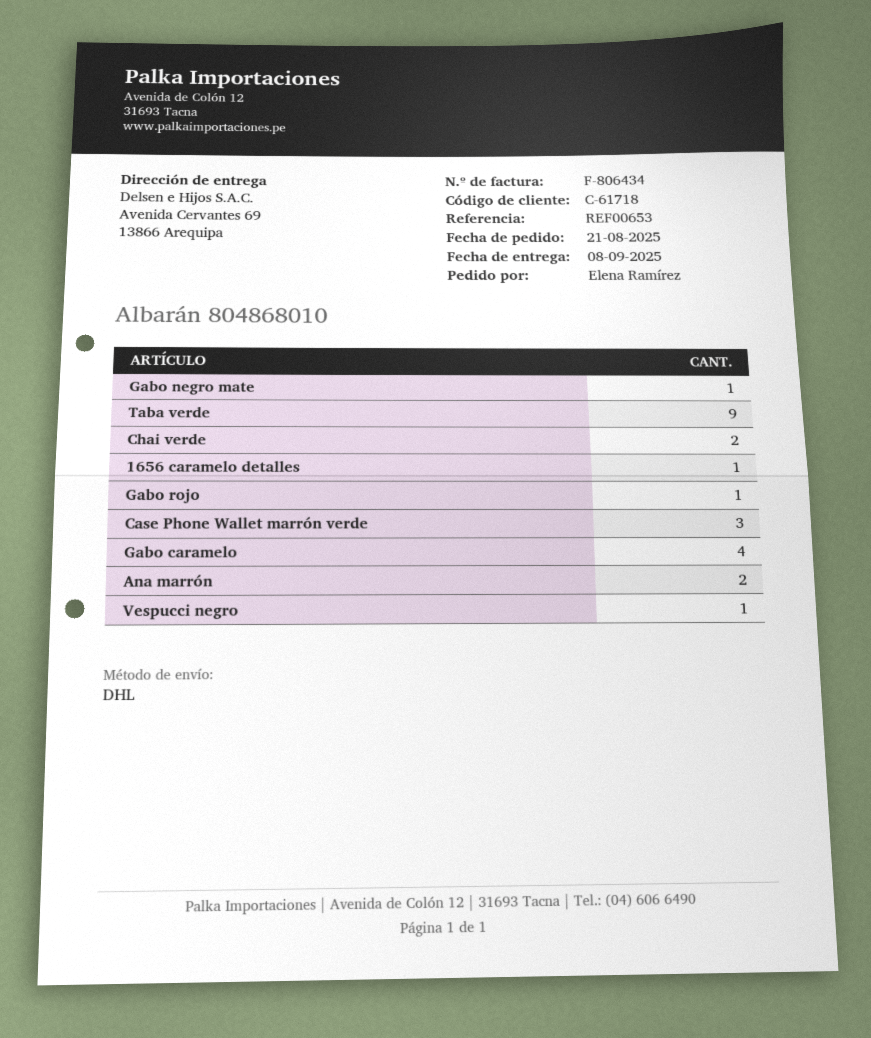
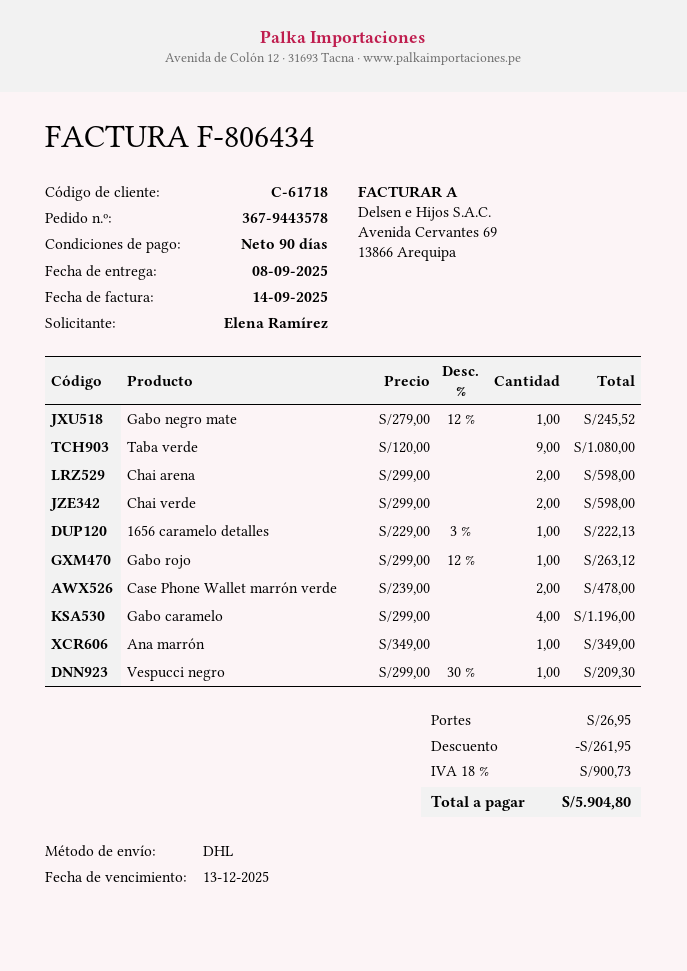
Case Phone Wallet marrón verde: 3 -> 2
Ana marrón: 2 -> 1
Chai arena: none -> 2

